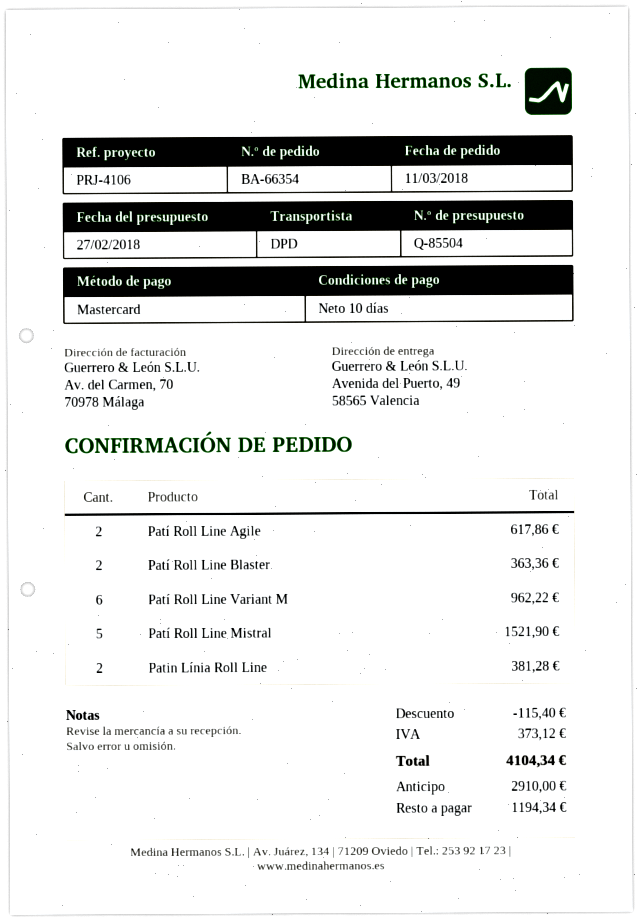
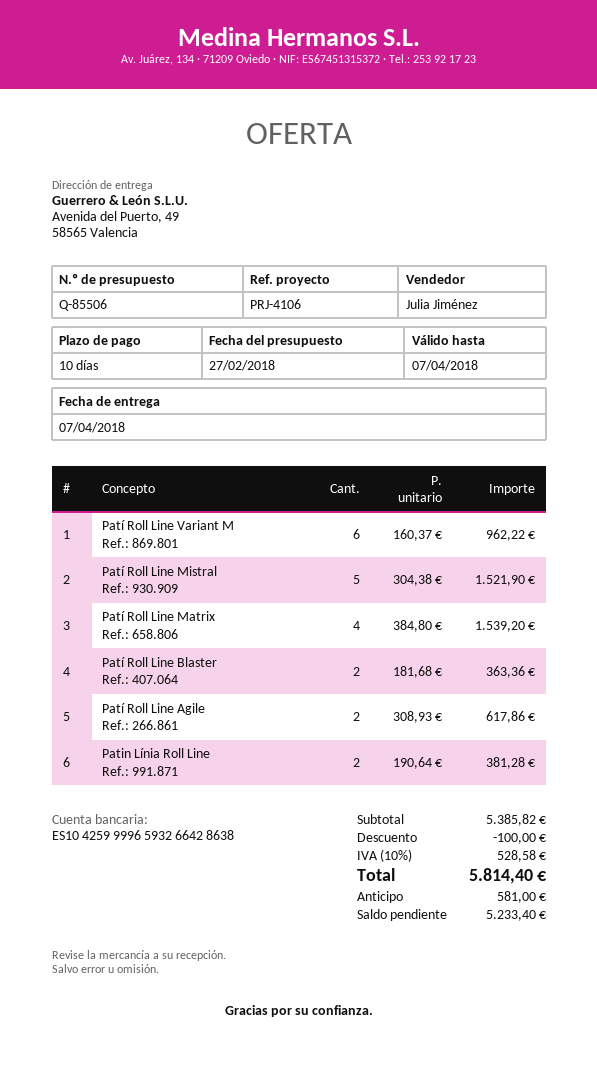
quote number: Q-85504 -> Q-85506
Patí Roll Line Matrix: none -> 4 for 1539.20
discount: 115.40 -> 100.00
tax: 373.12 -> 528.58
total: 4104.34 -> 5814.40
deposit: 2910.00 -> 581.00
balance: 1194.34 -> 5233.40

